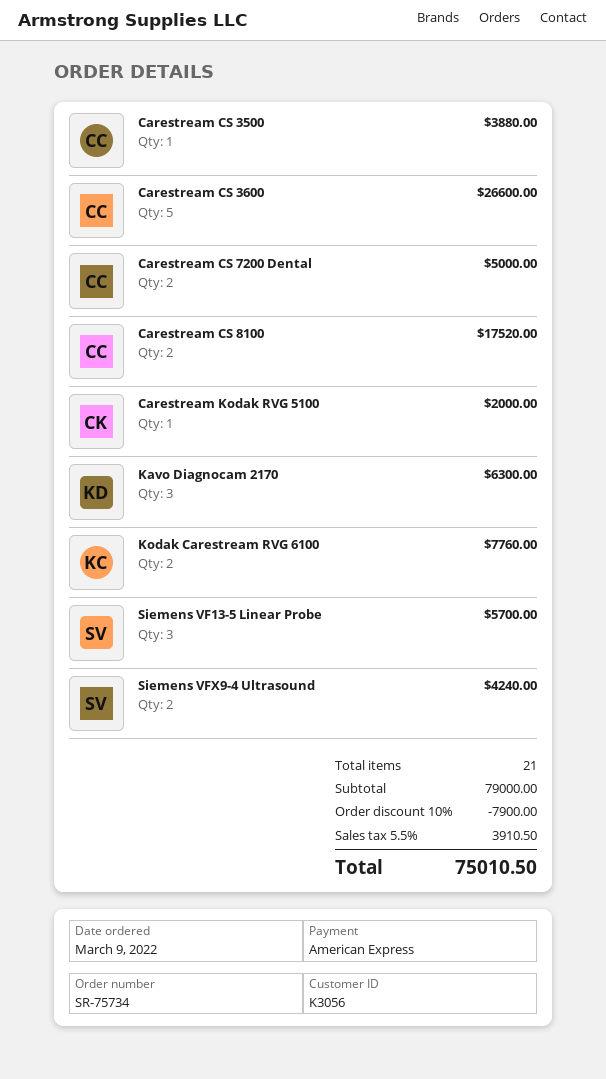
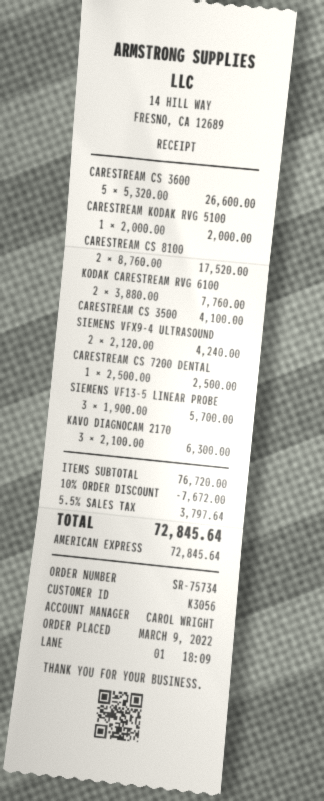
Carestream CS 3500: 1 for 3880.00 -> 1 for 4100.00
Carestream CS 7200 Dental: 2 for 5000.00 -> 1 for 2500.00
subtotal: 79000.00 -> 76720.00
discount: 10% = 7900.00 -> 10% = 7672.00
tax: 5.5% = 3910.50 -> 5.5% = 3797.64
total: 75010.50 -> 72845.64

